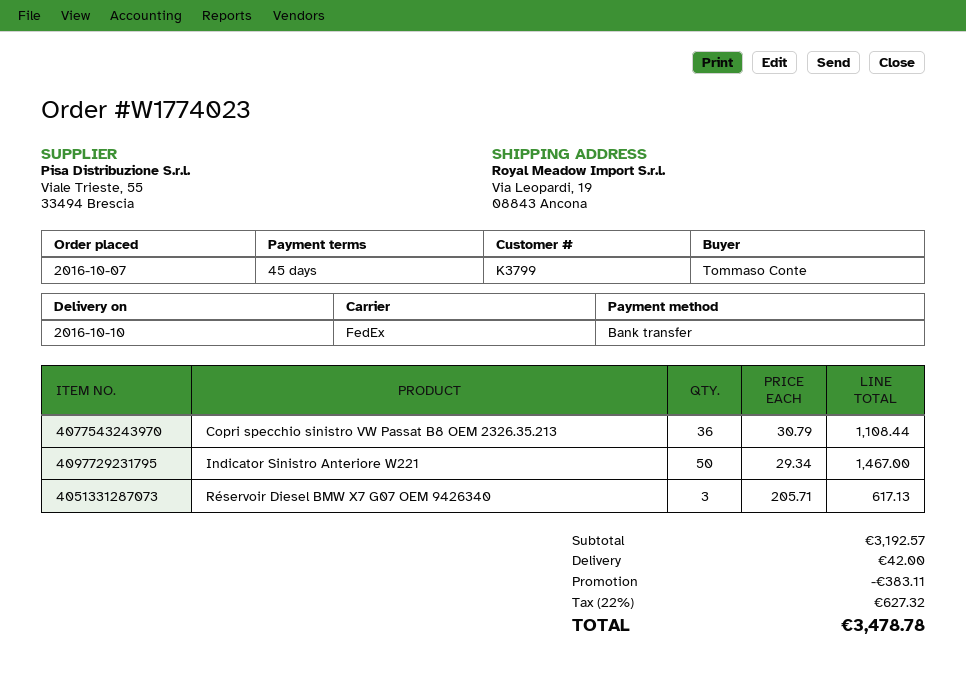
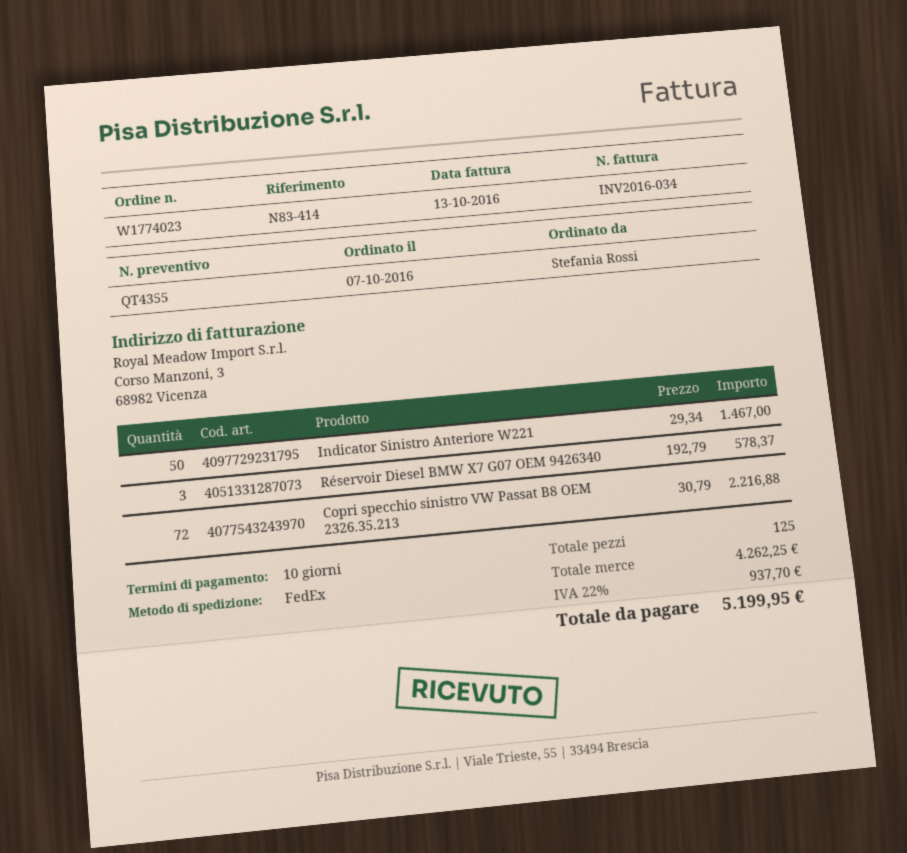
payment terms: 45 days -> 10 days
ordered by: Tommaso Conte -> Stefania Rossi
Copri specchio sinistro VW Passat B8 OEM 2326.35.213: 36 x 30.79 = 1108.44 -> 72 x 30.79 = 2216.88
Réservoir Diesel BMW X7 G07 OEM 9426340: 3 x 205.71 = 617.13 -> 3 x 192.79 = 578.37
subtotal: 3192.57 -> 4262.25
discount: 383.11 -> none
shipping: 42.00 -> none
tax: 22% = 627.32 -> 22% = 937.70
total: 3478.78 -> 5199.95

